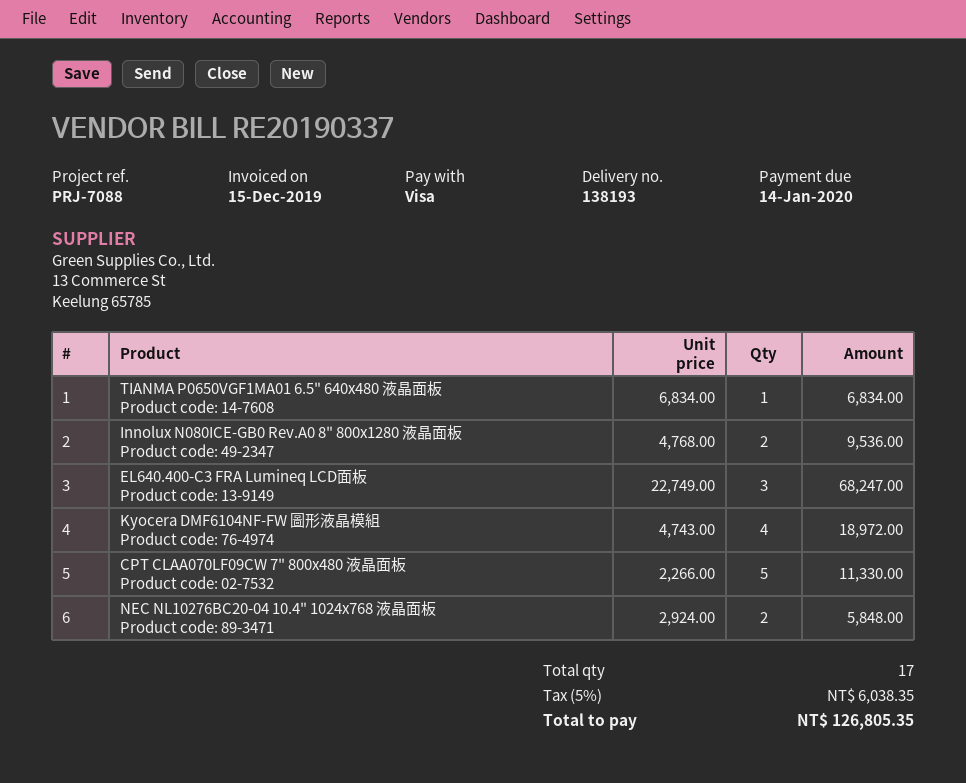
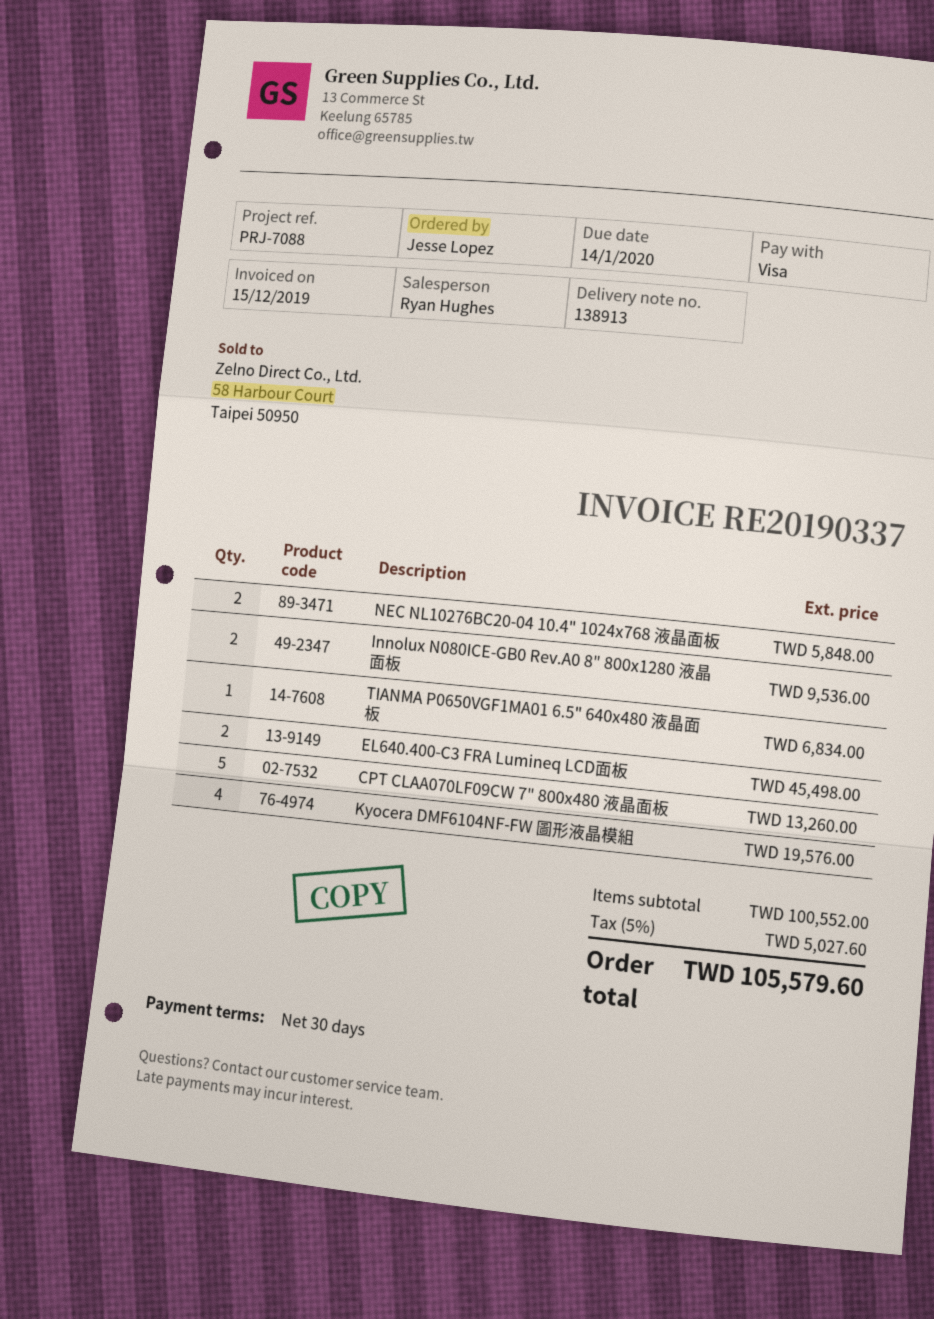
delivery note number: 138193 -> 138913
EL640.400-C3 FRA Lumineq LCD面板: 3 for 68247.00 -> 2 for 45498.00
Kyocera DMF6104NF-FW 圖形液晶模組: 4 for 18972.00 -> 4 for 19576.00
CPT CLAA070LF09CW 7" 800x480 液晶面板: 5 for 11330.00 -> 5 for 13260.00
tax: 5% = 6038.35 -> 5% = 5027.60
total: 126805.35 -> 105579.60

